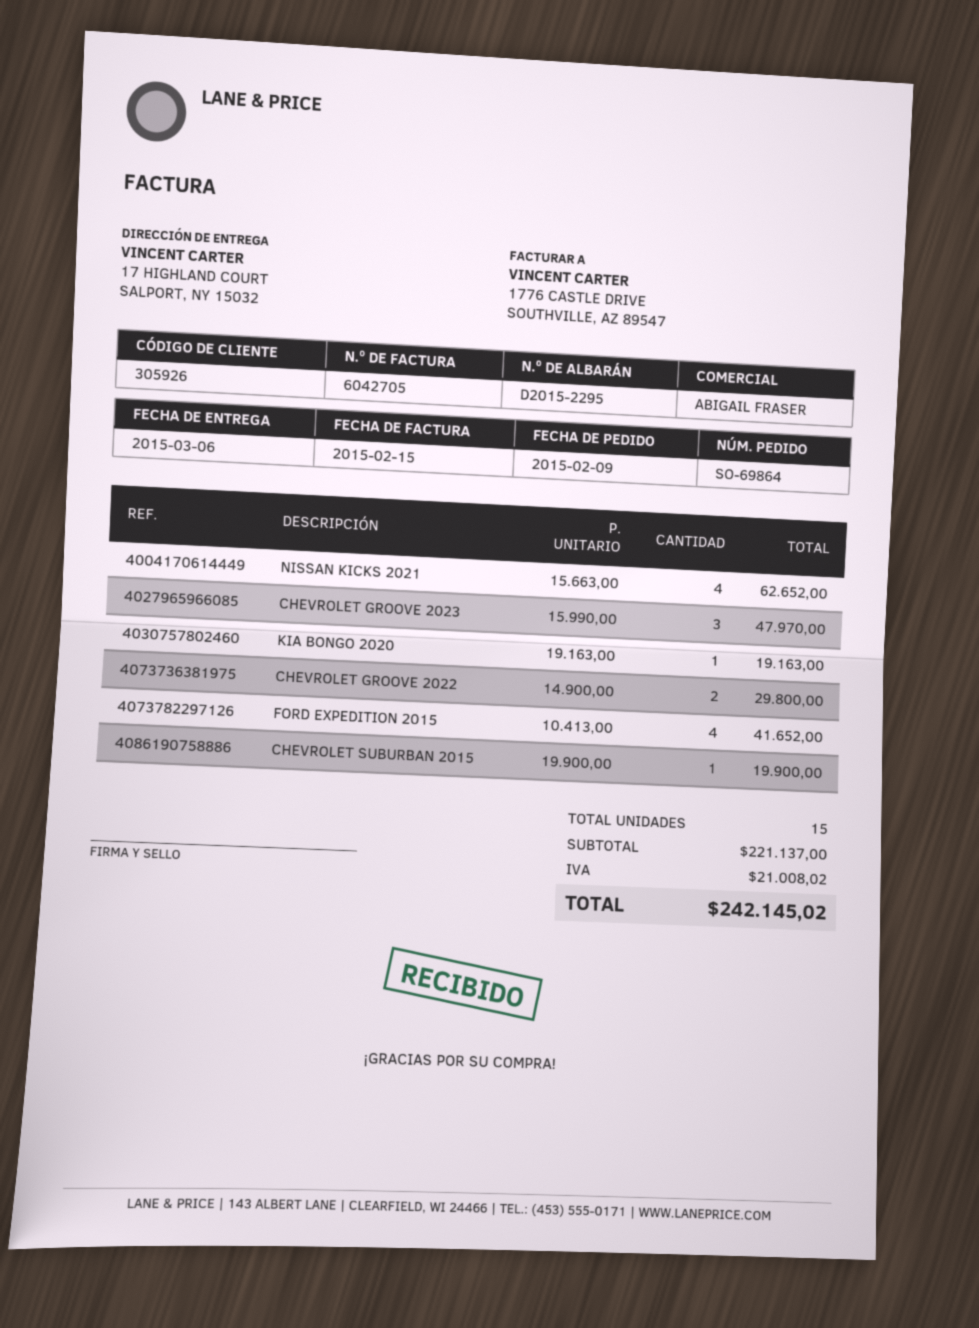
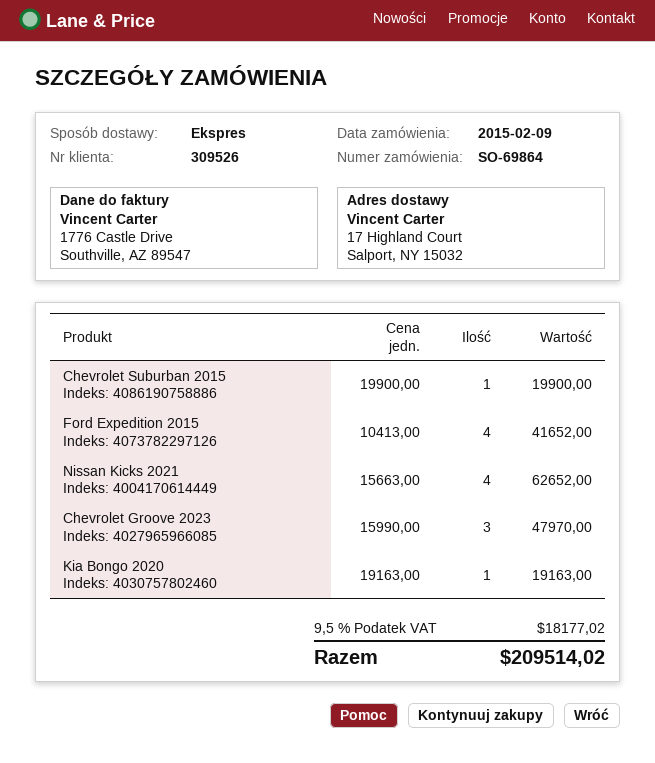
customer number: 305926 -> 309526
CHEVROLET GROOVE 2022: 2 x 14900.00 = 29800.00 -> none
tax: 21008.02 -> 18177.02
total: 242145.02 -> 209514.02

